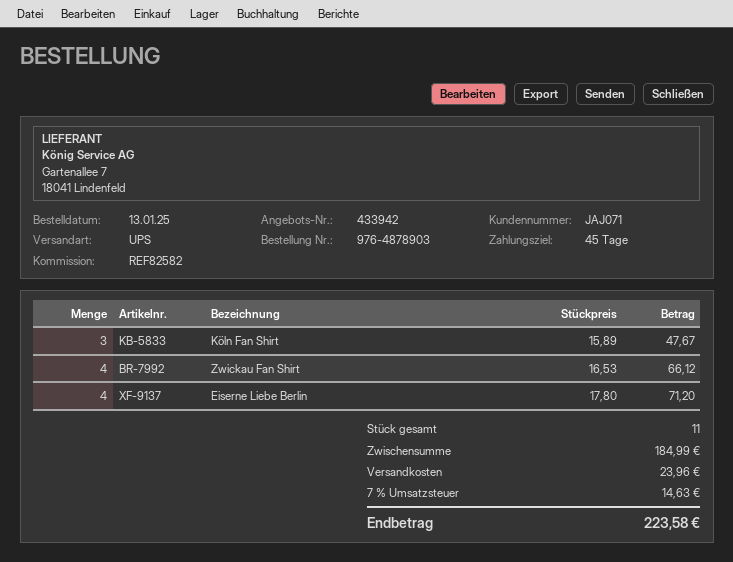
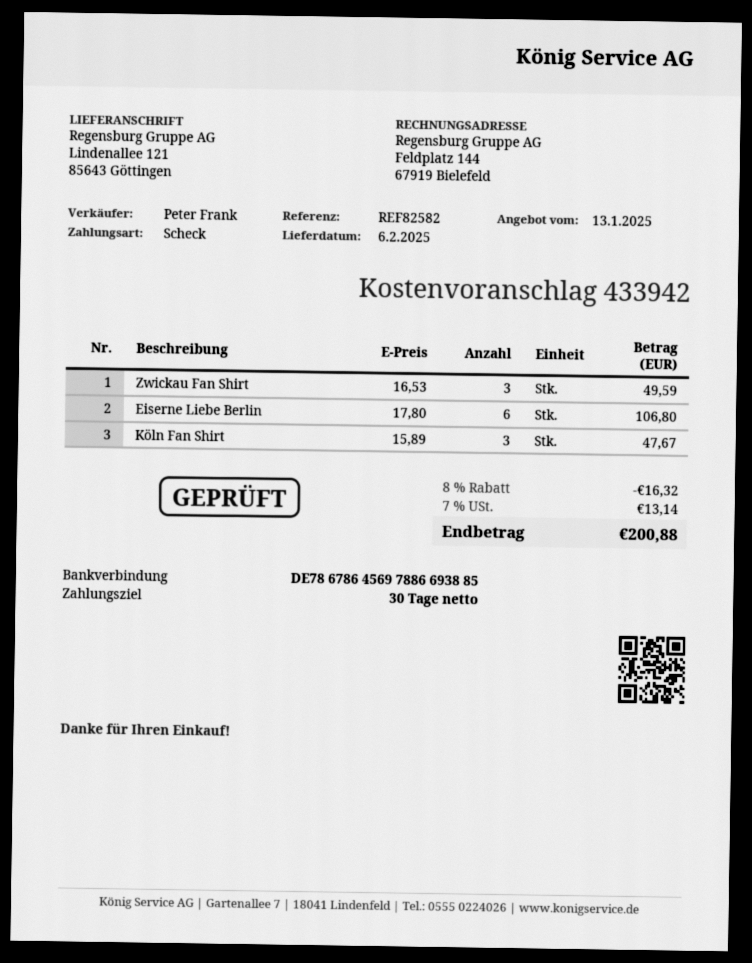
payment terms: 45 days -> 30 days
Zwickau Fan Shirt: 4 x 16.53 = 66.12 -> 3 x 16.53 = 49.59
Eiserne Liebe Berlin: 4 x 17.80 = 71.20 -> 6 x 17.80 = 106.80
discount: none -> 8% = 16.32
shipping: 23.96 -> none
tax: 7% = 14.63 -> 7% = 13.14
total: 223.58 -> 200.88

